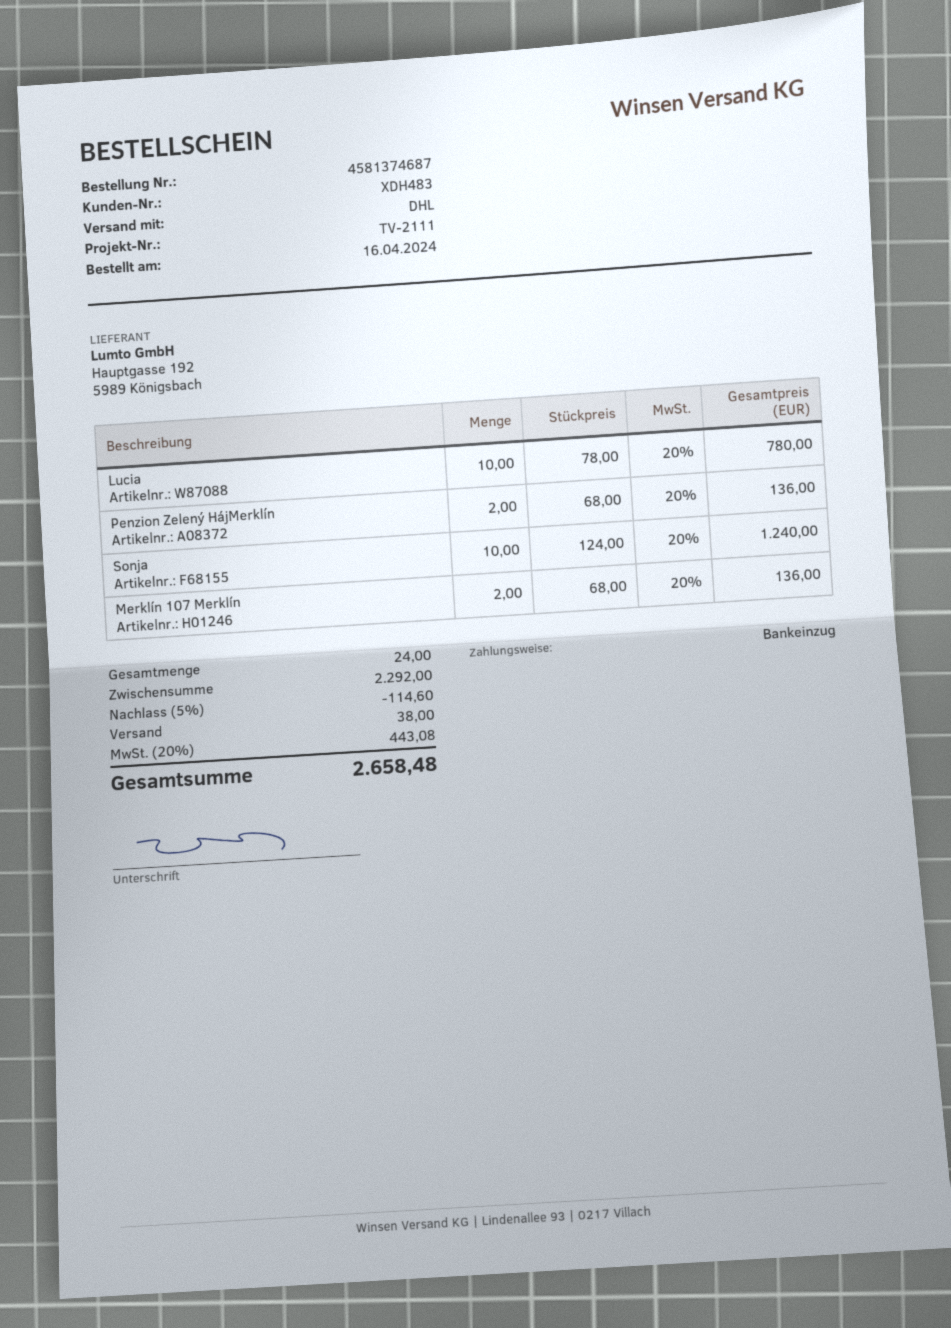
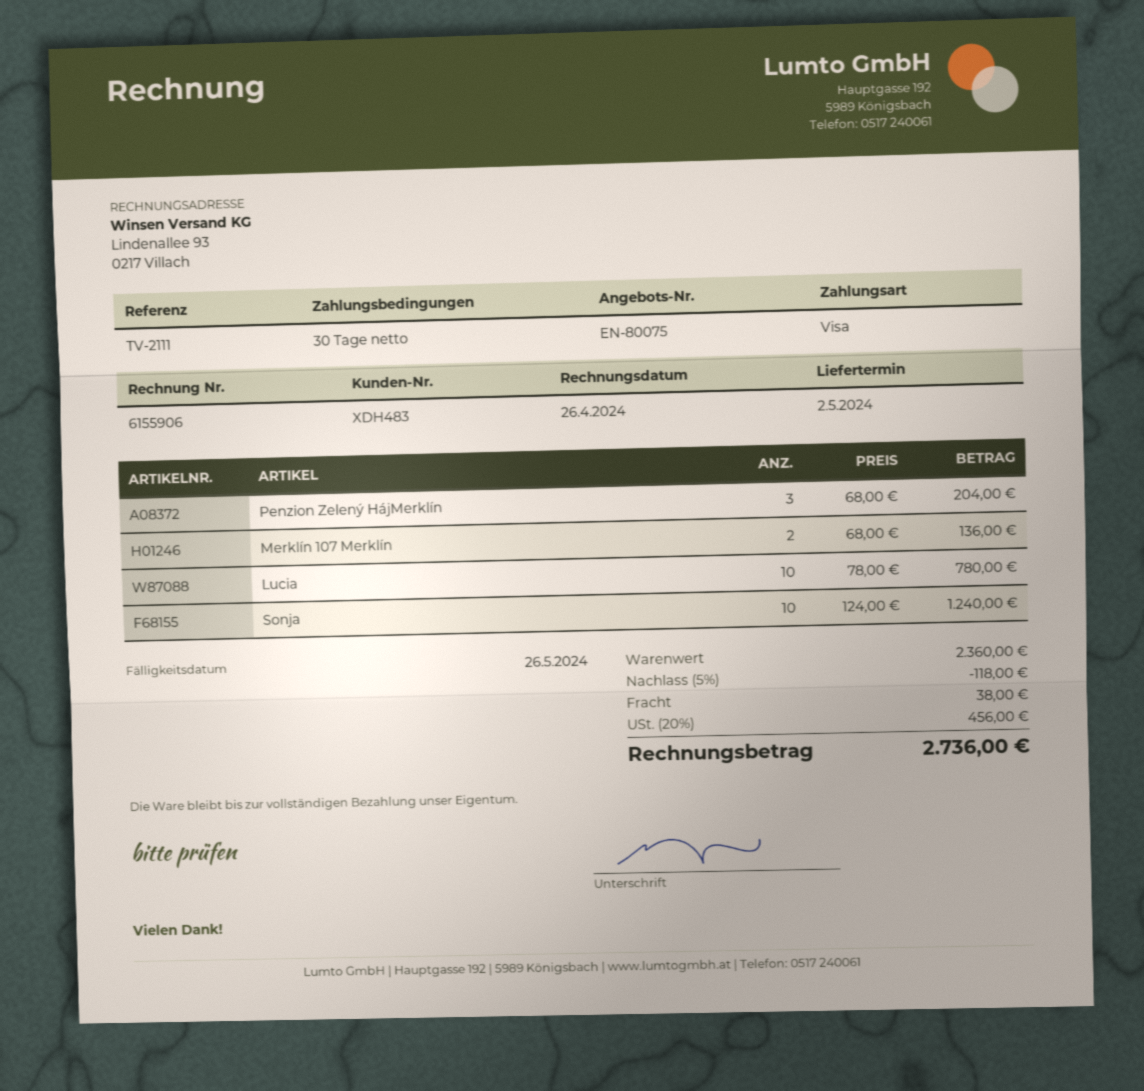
payment method: direct debit -> Visa
Penzion Zelený HájMerklín: 2 x 68.00 = 136.00 -> 3 x 68.00 = 204.00
subtotal: 2292.00 -> 2360.00
discount: 5% = 114.60 -> 5% = 118.00
tax: 20% = 443.08 -> 20% = 456.00
total: 2658.48 -> 2736.00

